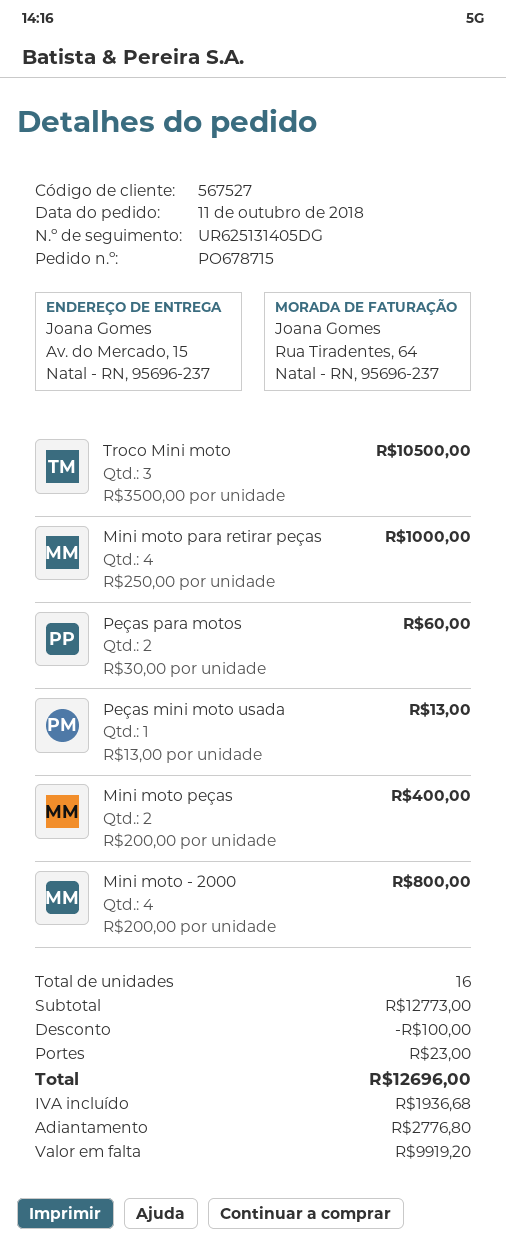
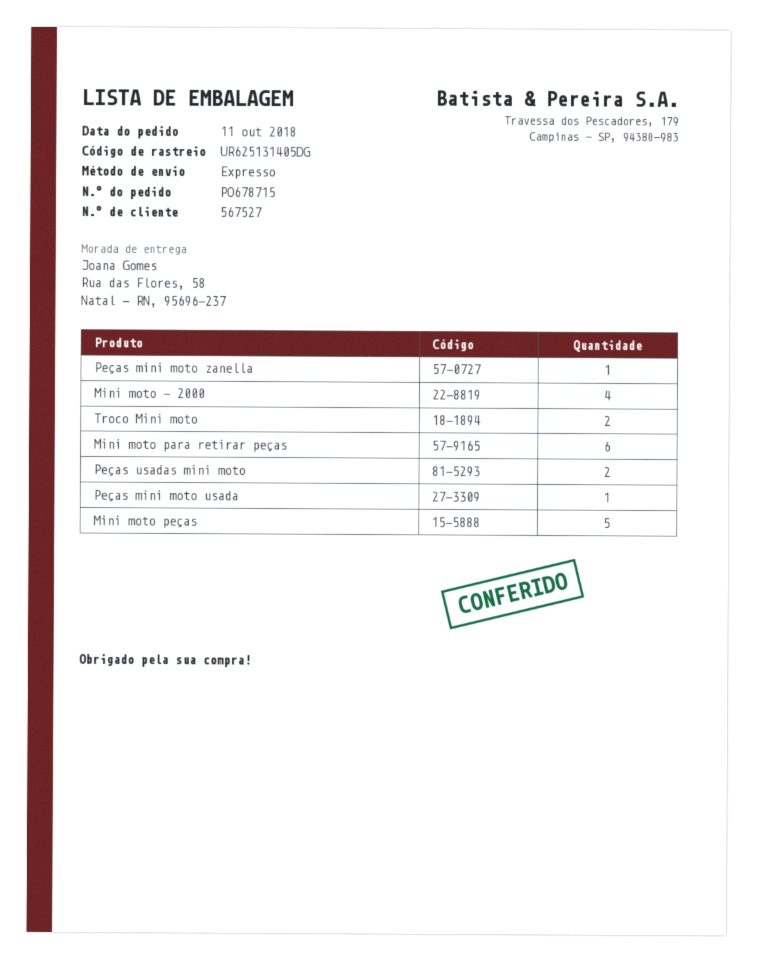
ship to: Av. do Mercado, 15, Natal - RN, 95696-237 -> Rua das Flores, 58, Natal - RN, 95696-237
Troco Mini moto: 3 -> 2
Mini moto para retirar peças: 4 -> 6
Peças para motos: 2 -> none
Mini moto peças: 2 -> 5
Peças mini moto zanella: none -> 1
Peças usadas mini moto: none -> 2

